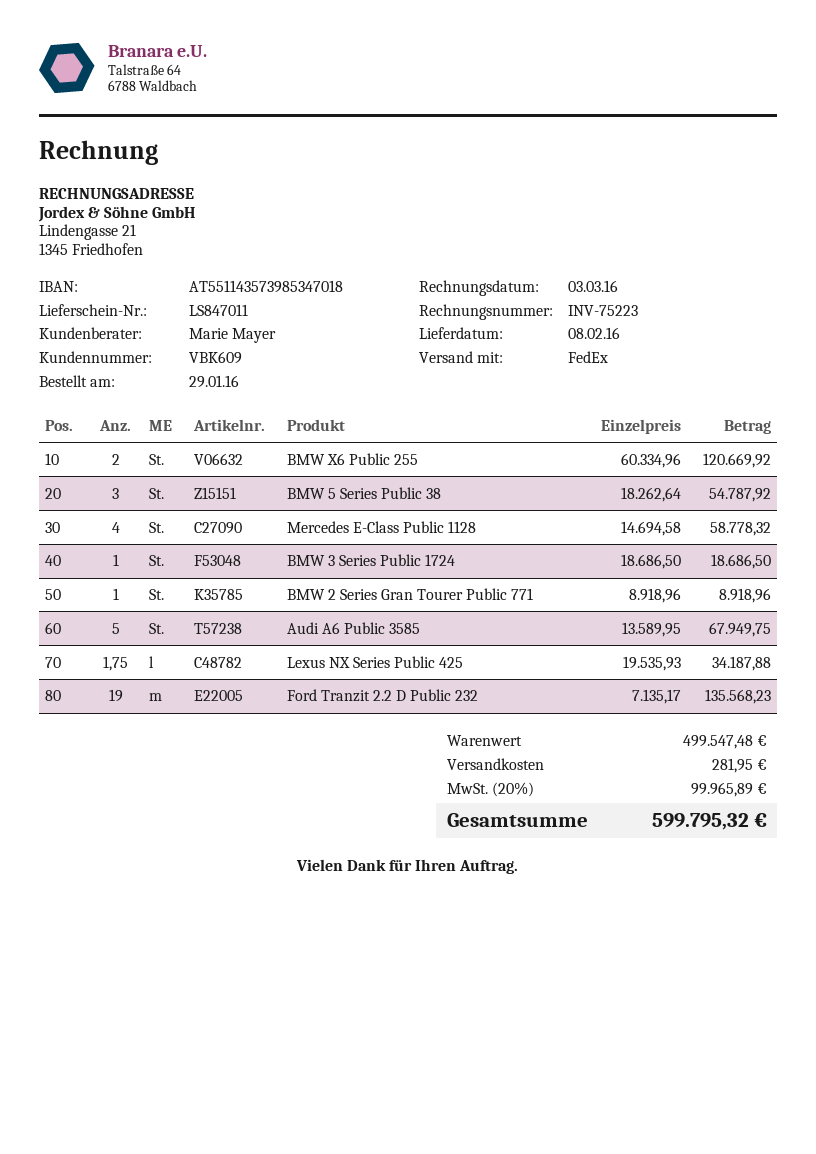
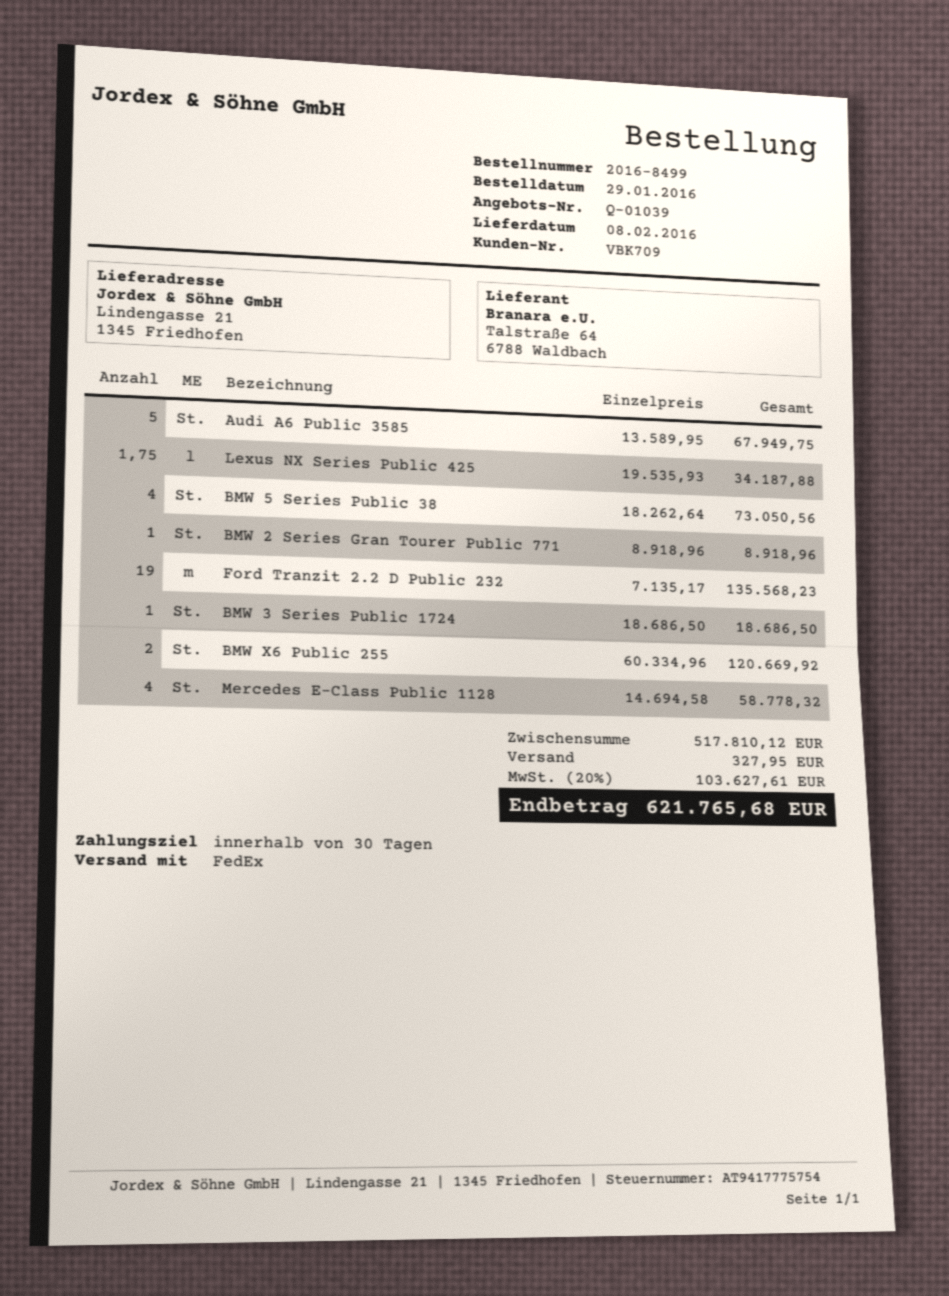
customer number: VBK609 -> VBK709
BMW 5 Series Public 38: 3 x 18262.64 = 54787.92 -> 4 x 18262.64 = 73050.56
subtotal: 499547.48 -> 517810.12
shipping: 281.95 -> 327.95
tax: 20% = 99965.89 -> 20% = 103627.61
total: 599795.32 -> 621765.68

